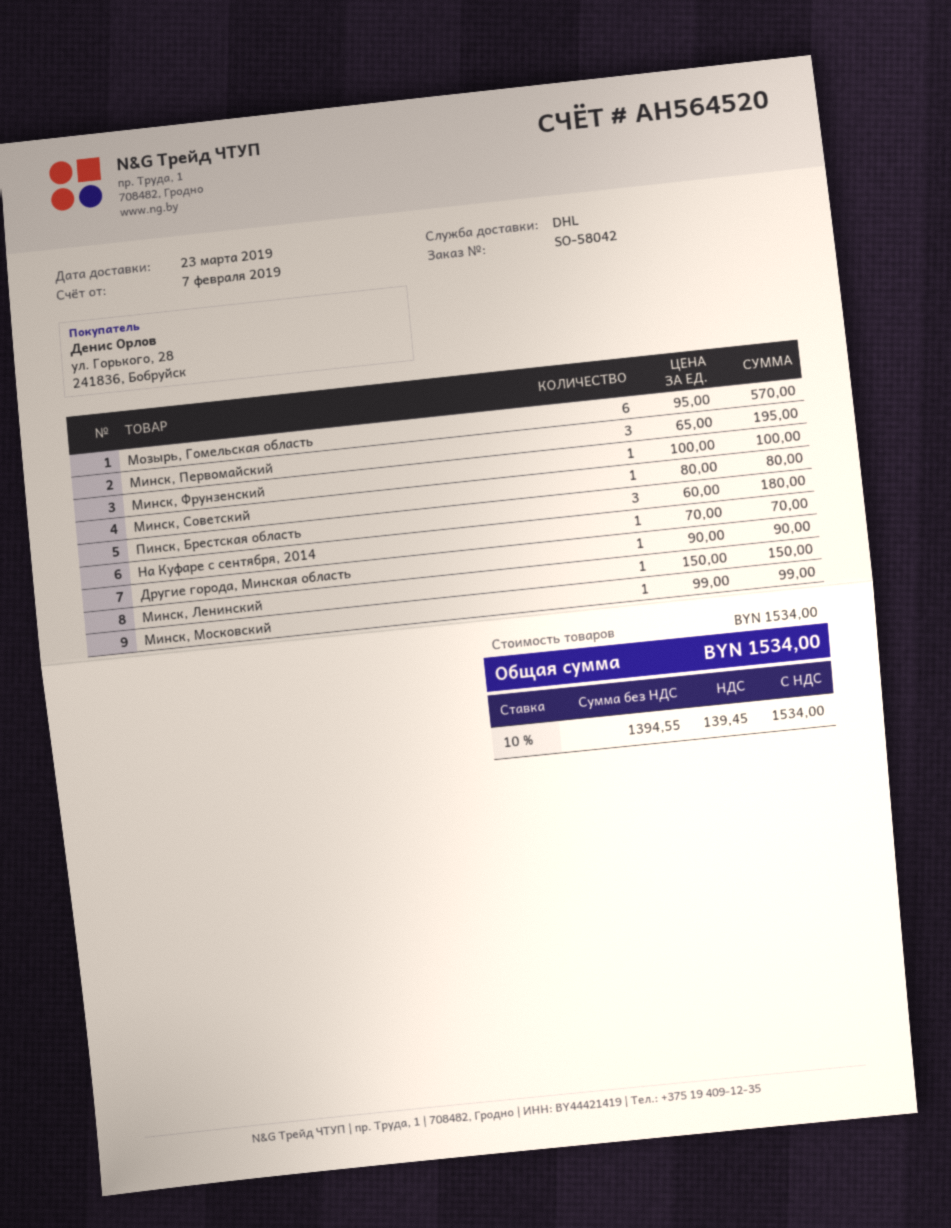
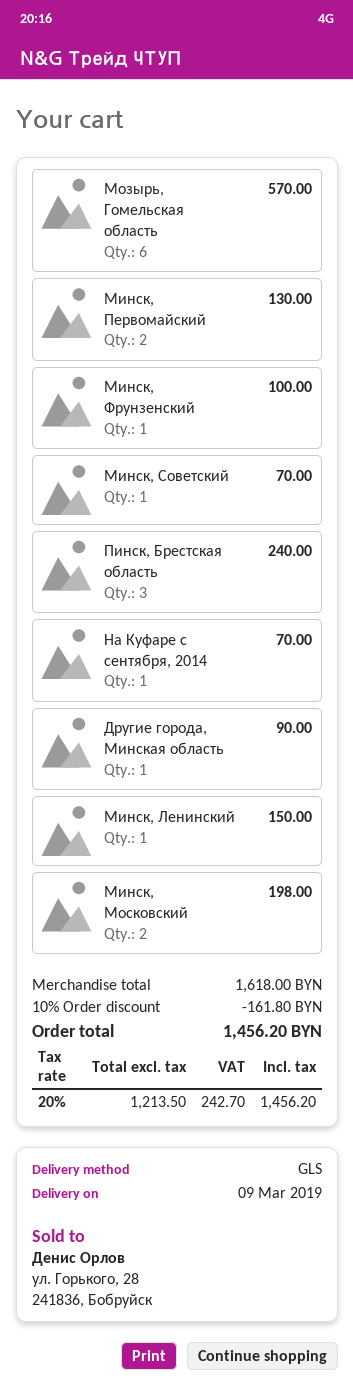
delivery date: 2019-03-23 -> 2019-03-09
shipping method: DHL -> GLS
Минск, Первомайский: 3 for 195.00 -> 2 for 130.00
Минск, Советский: 1 for 80.00 -> 1 for 70.00
Пинск, Брестская область: 3 for 180.00 -> 3 for 240.00
Минск, Московский: 1 for 99.00 -> 2 for 198.00
subtotal: 1534.00 -> 1618.00
discount: none -> 10% = 161.80
net: 1394.55 -> 1213.50
tax: 10% = 139.45 -> 20% = 242.70
total: 1534.00 -> 1456.20

